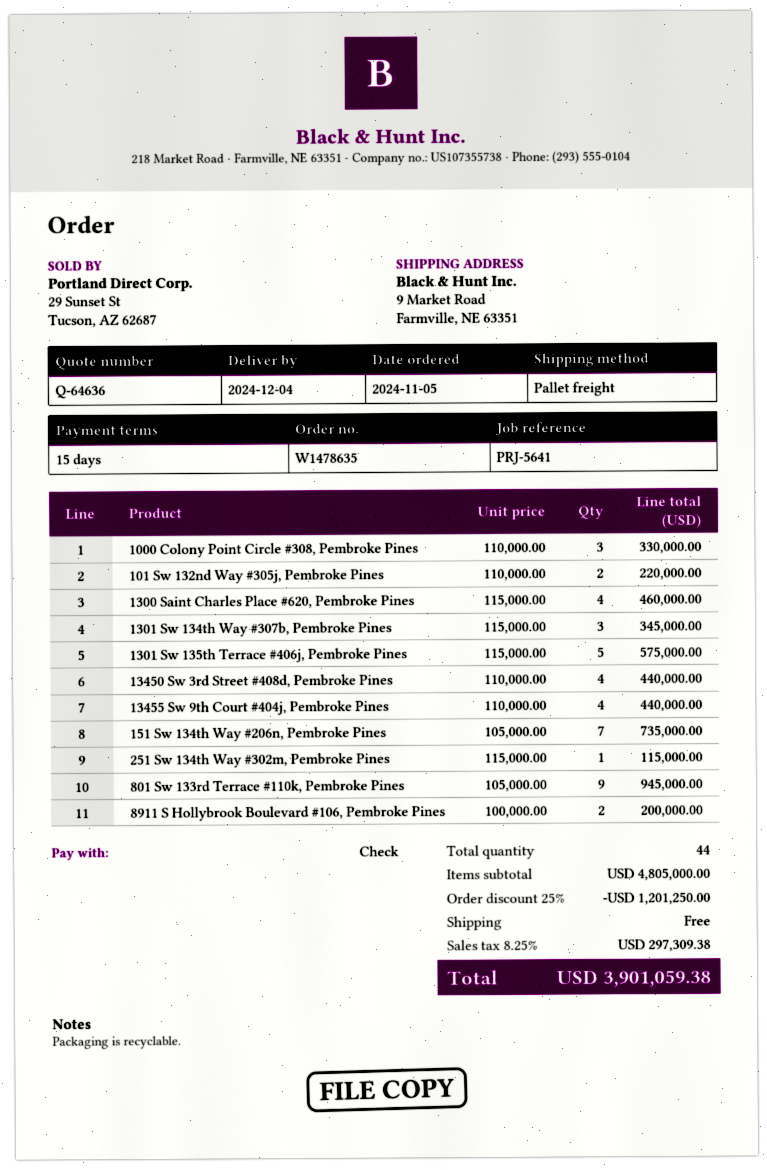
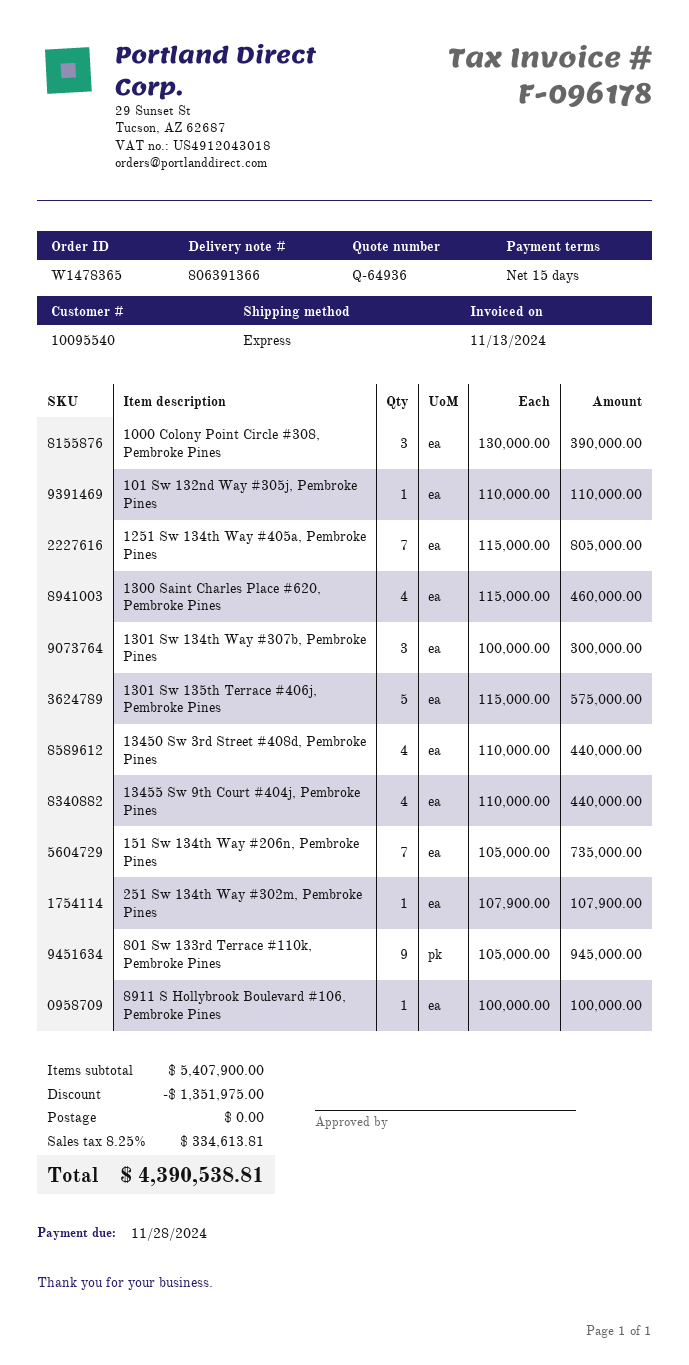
quote number: Q-64636 -> Q-64936
order number: W1478635 -> W1478365
shipping method: pallet freight -> express
1000 Colony Point Circle #308, Pembroke Pines: 3 x 110000.00 = 330000.00 -> 3 x 130000.00 = 390000.00
101 Sw 132nd Way #305j, Pembroke Pines: 2 x 110000.00 = 220000.00 -> 1 x 110000.00 = 110000.00
1301 Sw 134th Way #307b, Pembroke Pines: 3 x 115000.00 = 345000.00 -> 3 x 100000.00 = 300000.00
251 Sw 134th Way #302m, Pembroke Pines: 1 x 115000.00 = 115000.00 -> 1 x 107900.00 = 107900.00
8911 S Hollybrook Boulevard #106, Pembroke Pines: 2 x 100000.00 = 200000.00 -> 1 x 100000.00 = 100000.00
1251 Sw 134th Way #405a, Pembroke Pines: none -> 7 x 115000.00 = 805000.00
subtotal: 4805000.00 -> 5407900.00
discount: 1201250.00 -> 1351975.00
tax: 8.25% = 297309.38 -> 8.25% = 334613.81
total: 3901059.38 -> 4390538.81

